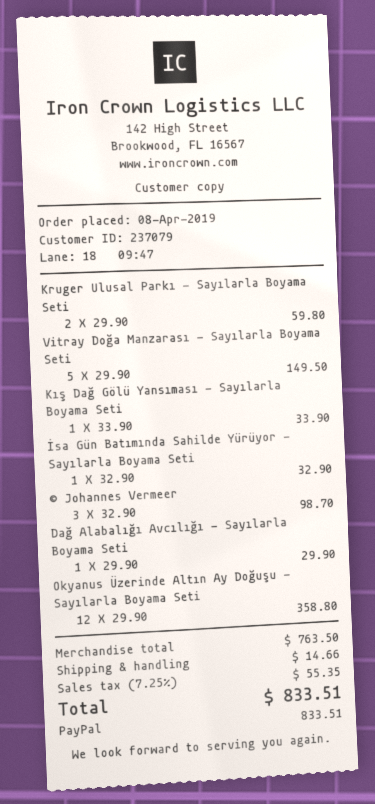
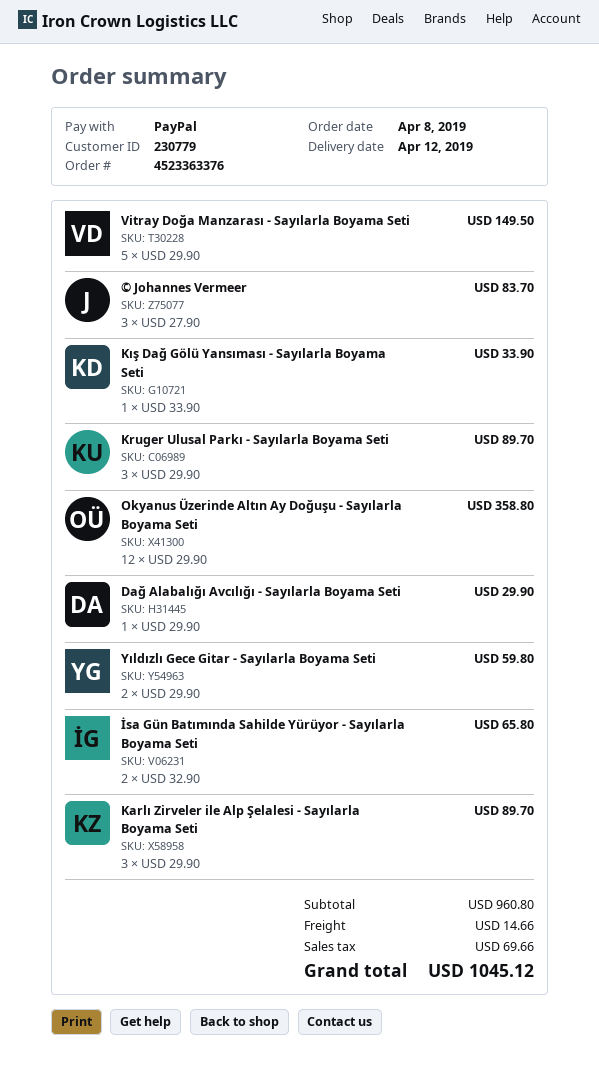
customer number: 237079 -> 230779
Kruger Ulusal Parkı - Sayılarla Boyama Seti: 2 x 29.90 = 59.80 -> 3 x 29.90 = 89.70
İsa Gün Batımında Sahilde Yürüyor - Sayılarla Boyama Seti: 1 x 32.90 = 32.90 -> 2 x 32.90 = 65.80
© Johannes Vermeer: 3 x 32.90 = 98.70 -> 3 x 27.90 = 83.70
Yıldızlı Gece Gitar - Sayılarla Boyama Seti: none -> 2 x 29.90 = 59.80
Karlı Zirveler ile Alp Şelalesi - Sayılarla Boyama Seti: none -> 3 x 29.90 = 89.70
subtotal: 763.50 -> 960.80
tax: 55.35 -> 69.66
total: 833.51 -> 1045.12

